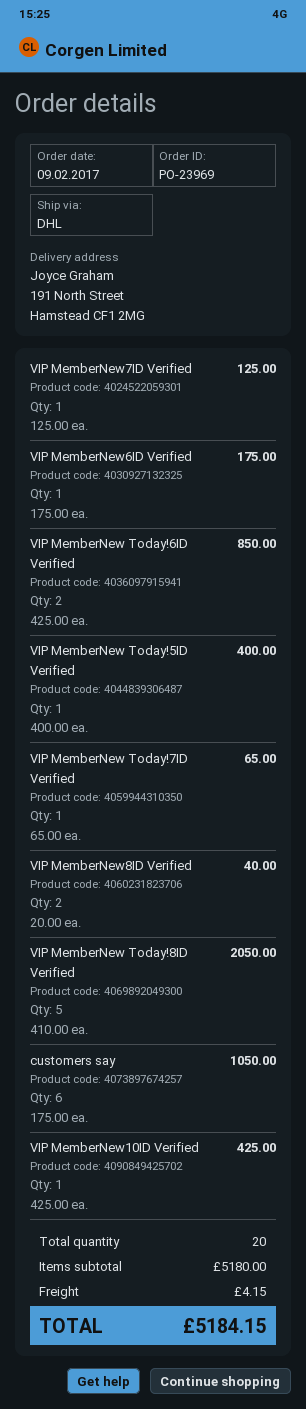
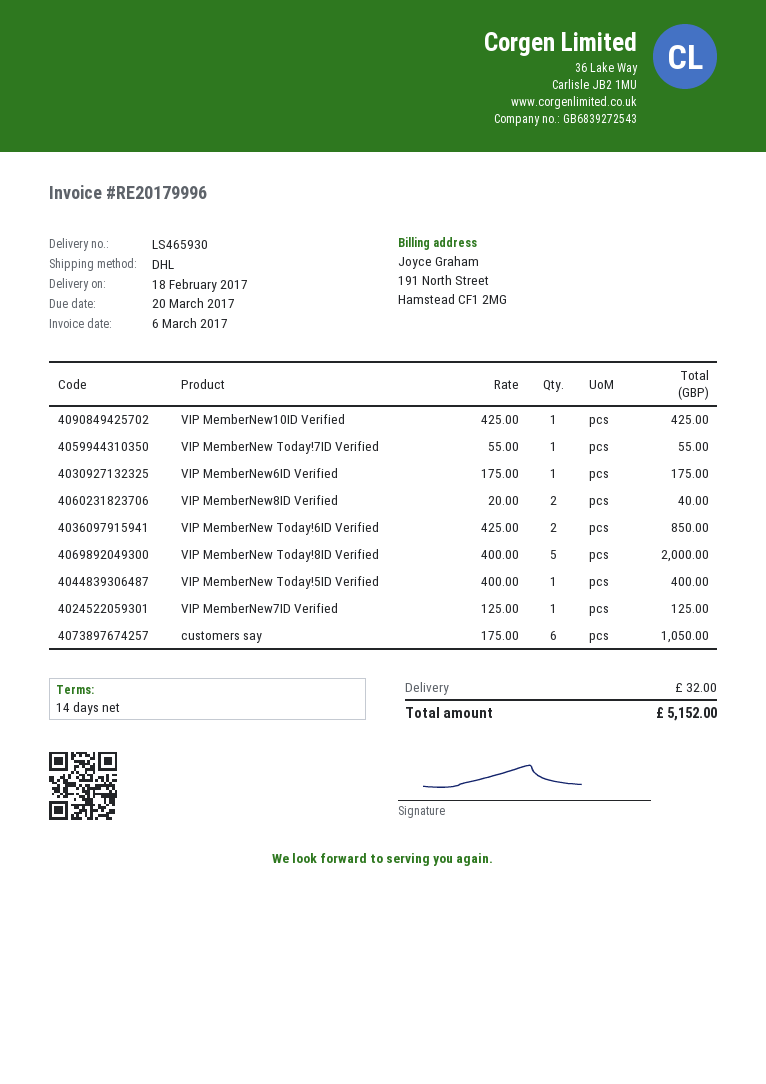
VIP MemberNew Today!7ID Verified: 1 x 65.00 = 65.00 -> 1 x 55.00 = 55.00
VIP MemberNew Today!8ID Verified: 5 x 410.00 = 2050.00 -> 5 x 400.00 = 2000.00
shipping: 4.15 -> 32.00
total: 5184.15 -> 5152.00

